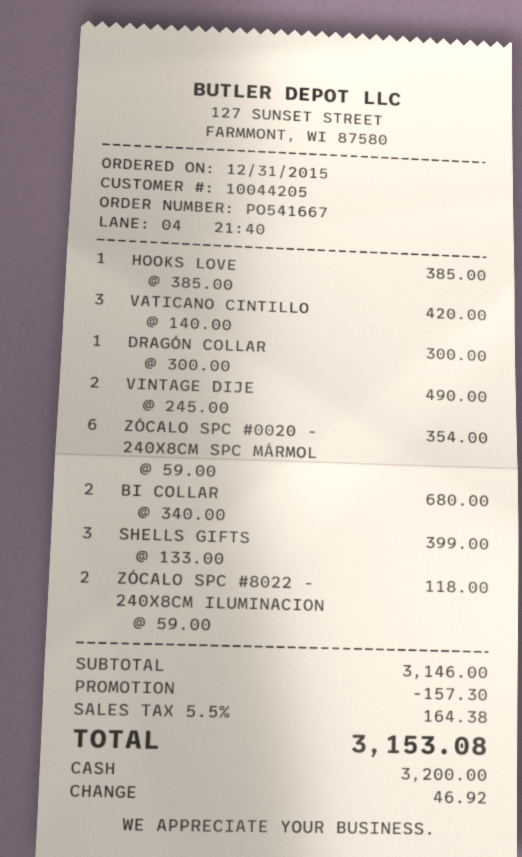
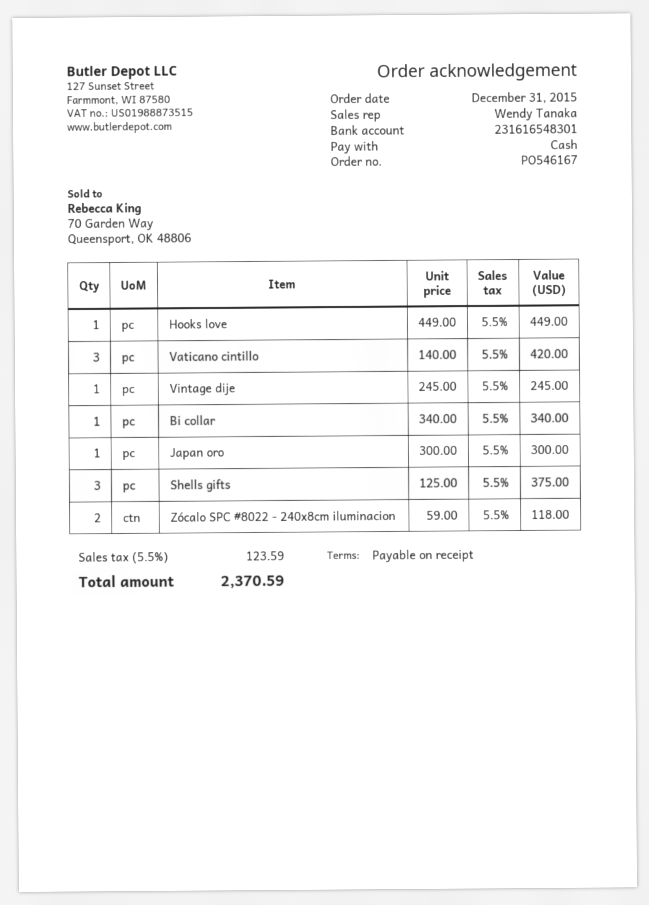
order number: PO541667 -> PO546167
HOOKS LOVE: 1 x 385.00 = 385.00 -> 1 x 449.00 = 449.00
DRAGÓN COLLAR: 1 x 300.00 = 300.00 -> none
VINTAGE DIJE: 2 x 245.00 = 490.00 -> 1 x 245.00 = 245.00
ZÓCALO SPC #0020 - 240X8CM SPC MÁRMOL: 6 x 59.00 = 354.00 -> none
BI COLLAR: 2 x 340.00 = 680.00 -> 1 x 340.00 = 340.00
SHELLS GIFTS: 3 x 133.00 = 399.00 -> 3 x 125.00 = 375.00
Japan oro: none -> 1 x 300.00 = 300.00
discount: 157.30 -> none
tax: 5.5% = 164.38 -> 5.5% = 123.59
total: 3153.08 -> 2370.59

